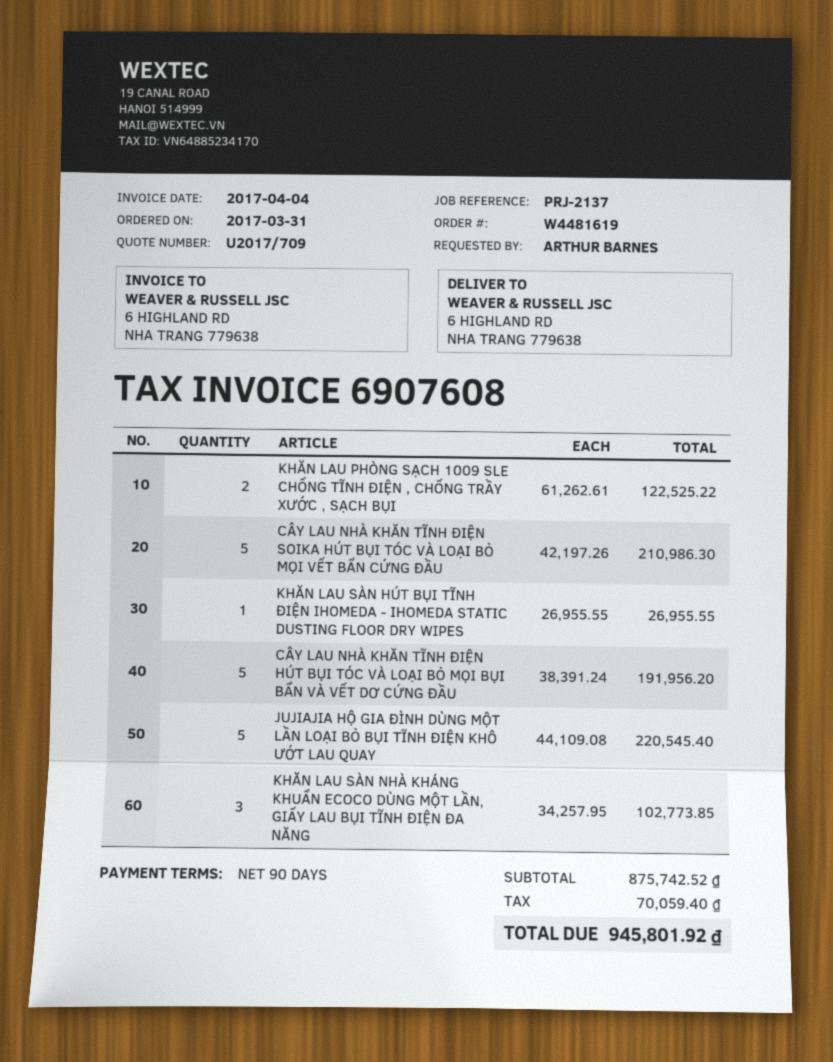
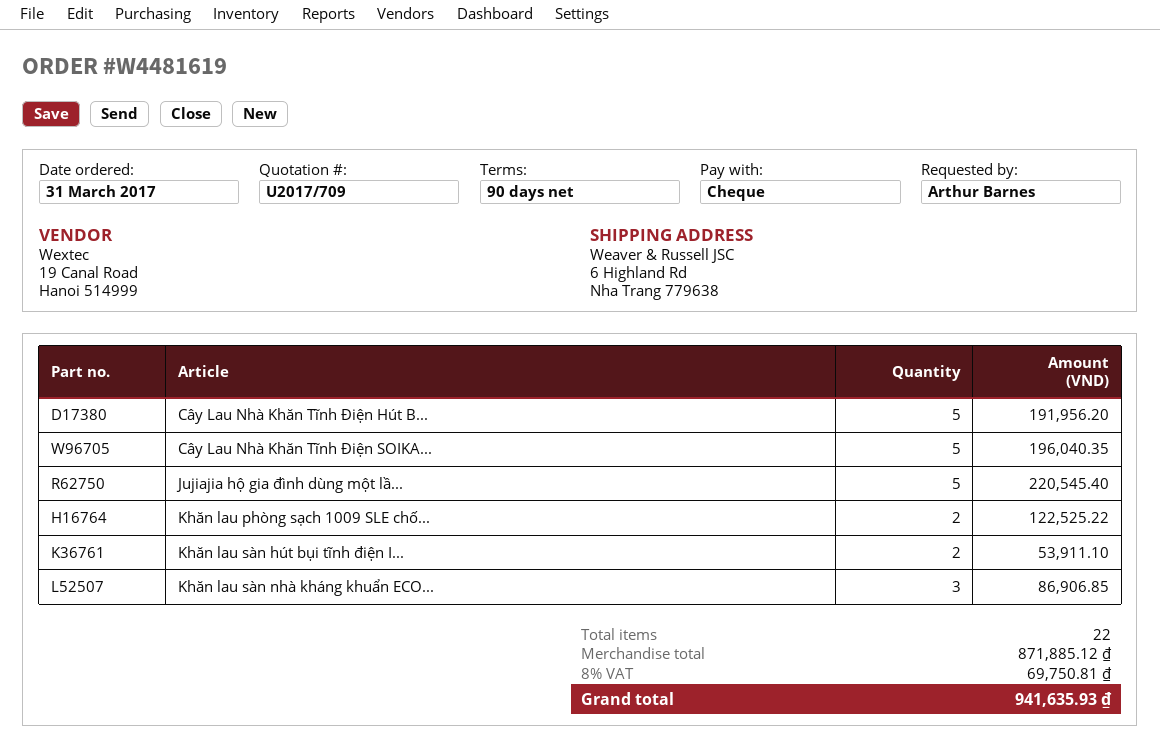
CÂY LAU NHÀ KHĂN TĨNH ĐIỆN SOIKA HÚT BỤI TÓC VÀ LOẠI BỎ MỌI VẾT BẨN CỨNG ĐẦU: 5 for 210986.30 -> 5 for 196040.35
KHĂN LAU SÀN HÚT BỤI TĨNH ĐIỆN IHOMEDA - IHOMEDA STATIC DUSTING FLOOR DRY WIPES: 1 for 26955.55 -> 2 for 53911.10
KHĂN LAU SÀN NHÀ KHÁNG KHUẨN ECOCO DÙNG MỘT LẦN, GIẤY LAU BỤI TĨNH ĐIỆN ĐA NĂNG: 3 for 102773.85 -> 3 for 86906.85
subtotal: 875742.52 -> 871885.12
tax: 70059.40 -> 69750.81
total: 945801.92 -> 941635.93

